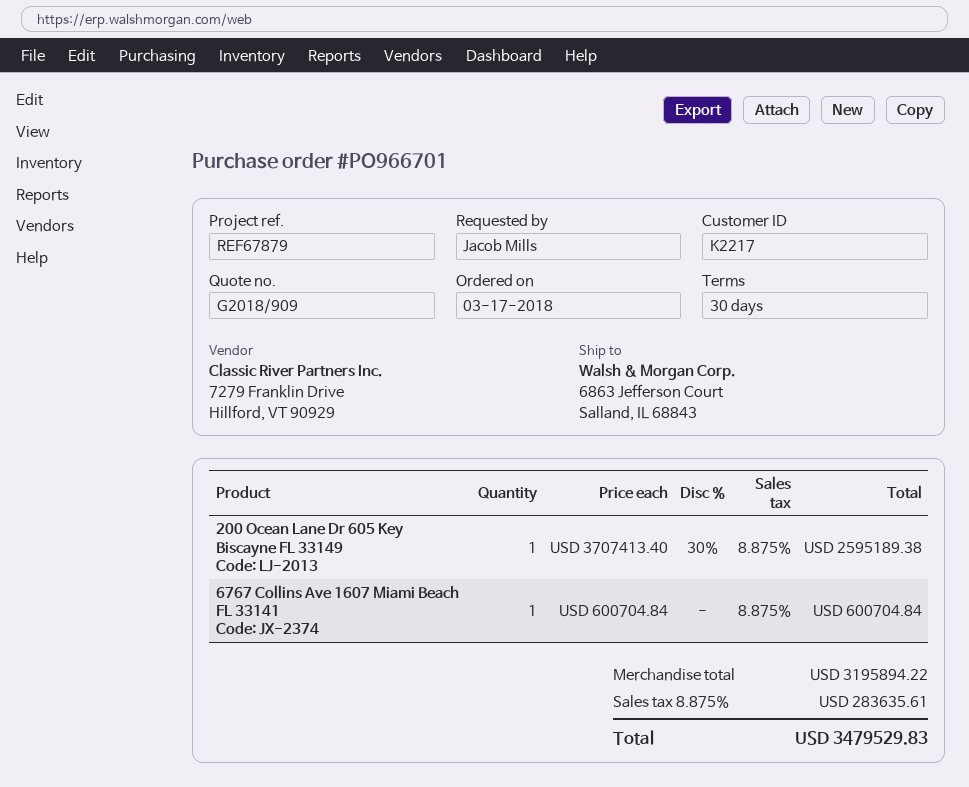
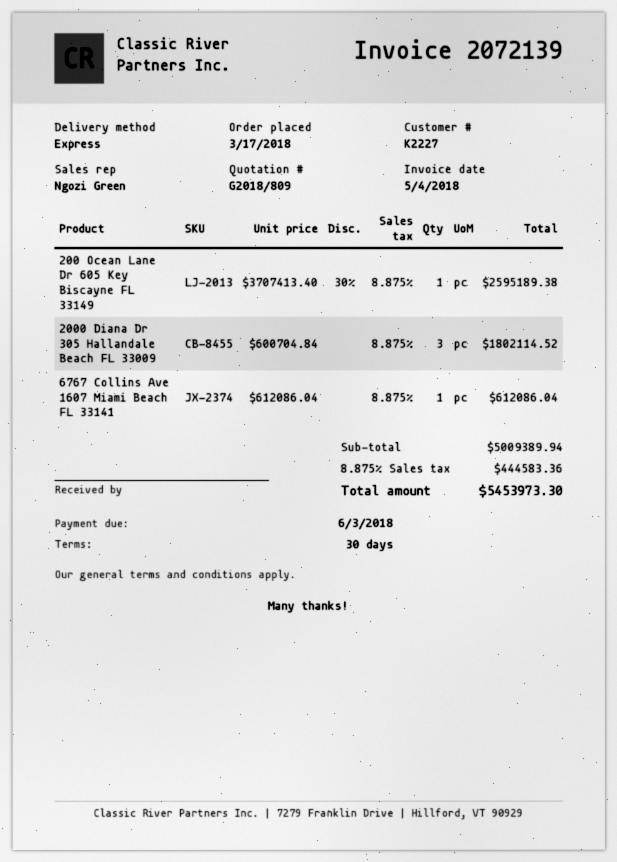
quote number: G2018/909 -> G2018/809
customer number: K2217 -> K2227
6767 Collins Ave 1607 Miami Beach FL 33141: 1 x 600704.84 = 600704.84 -> 1 x 612086.04 = 612086.04
2000 Diana Dr 305 Hallandale Beach FL 33009: none -> 3 x 600704.84 = 1802114.52
subtotal: 3195894.22 -> 5009389.94
tax: 8.875% = 283635.61 -> 8.875% = 444583.36
total: 3479529.83 -> 5453973.30

